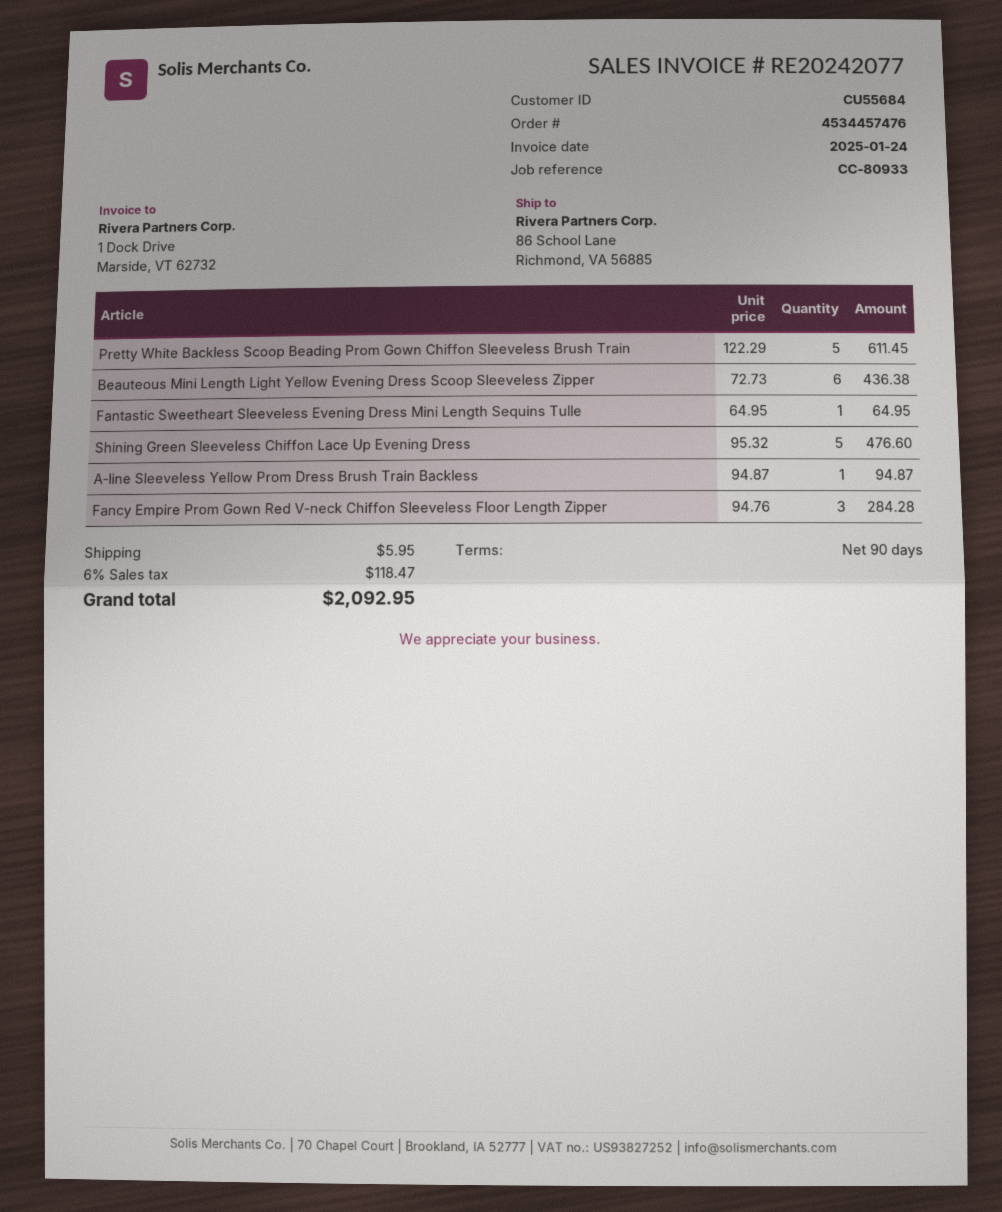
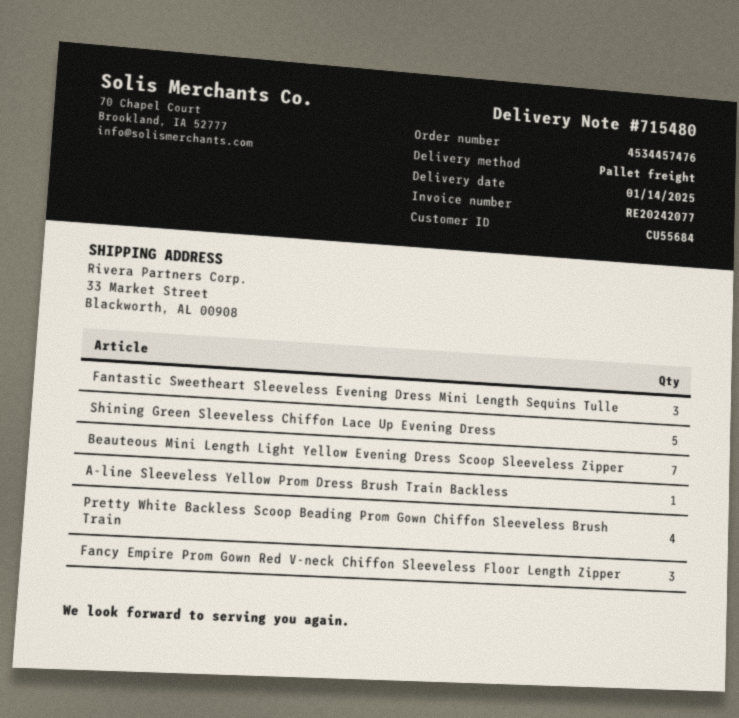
ship to: 86 School Lane, Richmond, VA 56885 -> 33 Market Street, Blackworth, AL 00908
Pretty White Backless Scoop Beading Prom Gown Chiffon Sleeveless Brush Train: 5 -> 4
Beauteous Mini Length Light Yellow Evening Dress Scoop Sleeveless Zipper: 6 -> 7
Fantastic Sweetheart Sleeveless Evening Dress Mini Length Sequins Tulle: 1 -> 3

